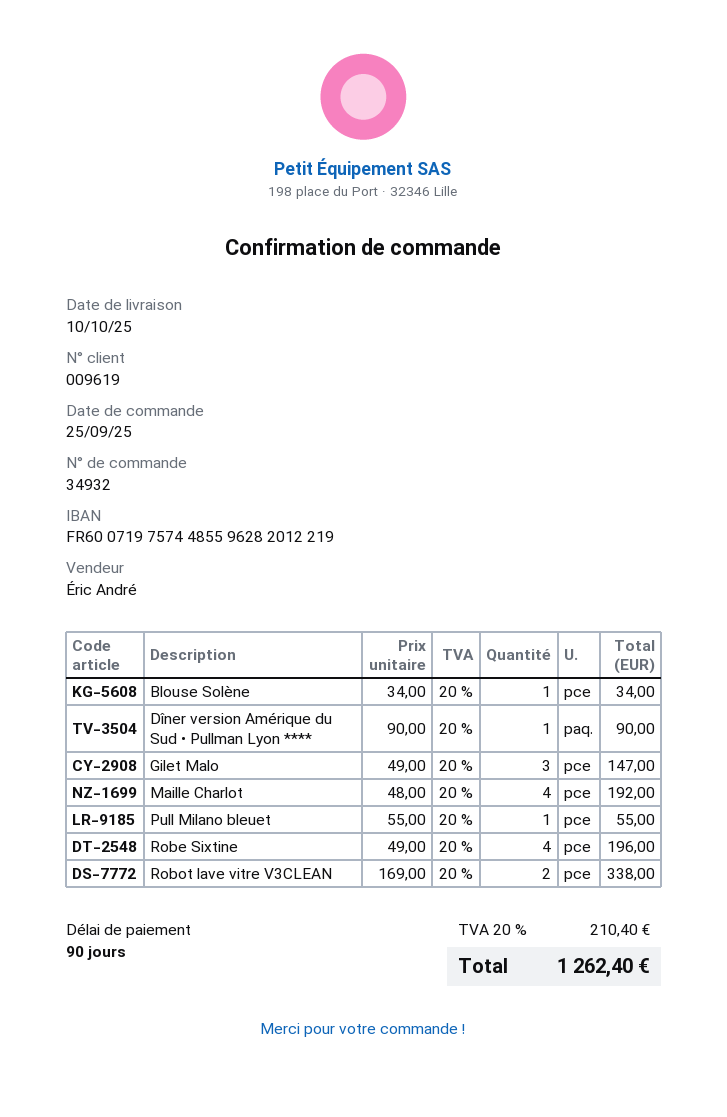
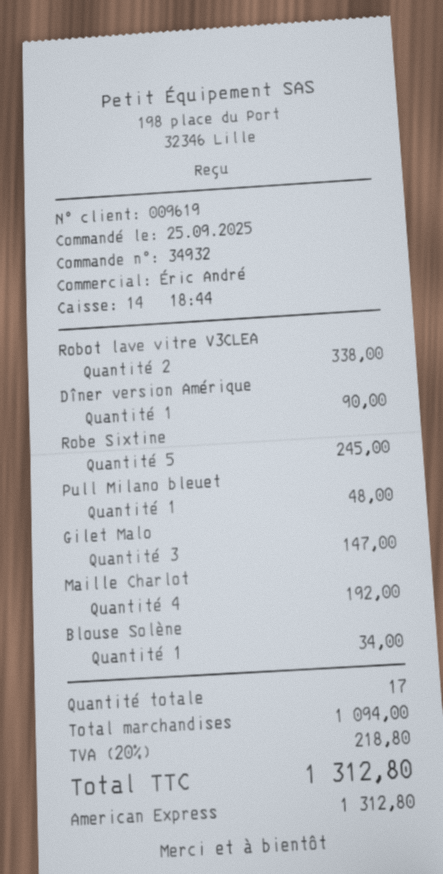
Pull Milano bleuet: 1 for 55.00 -> 1 for 48.00
Robe Sixtine: 4 for 196.00 -> 5 for 245.00
tax: 20% = 210.40 -> 20% = 218.80
total: 1262.40 -> 1312.80

